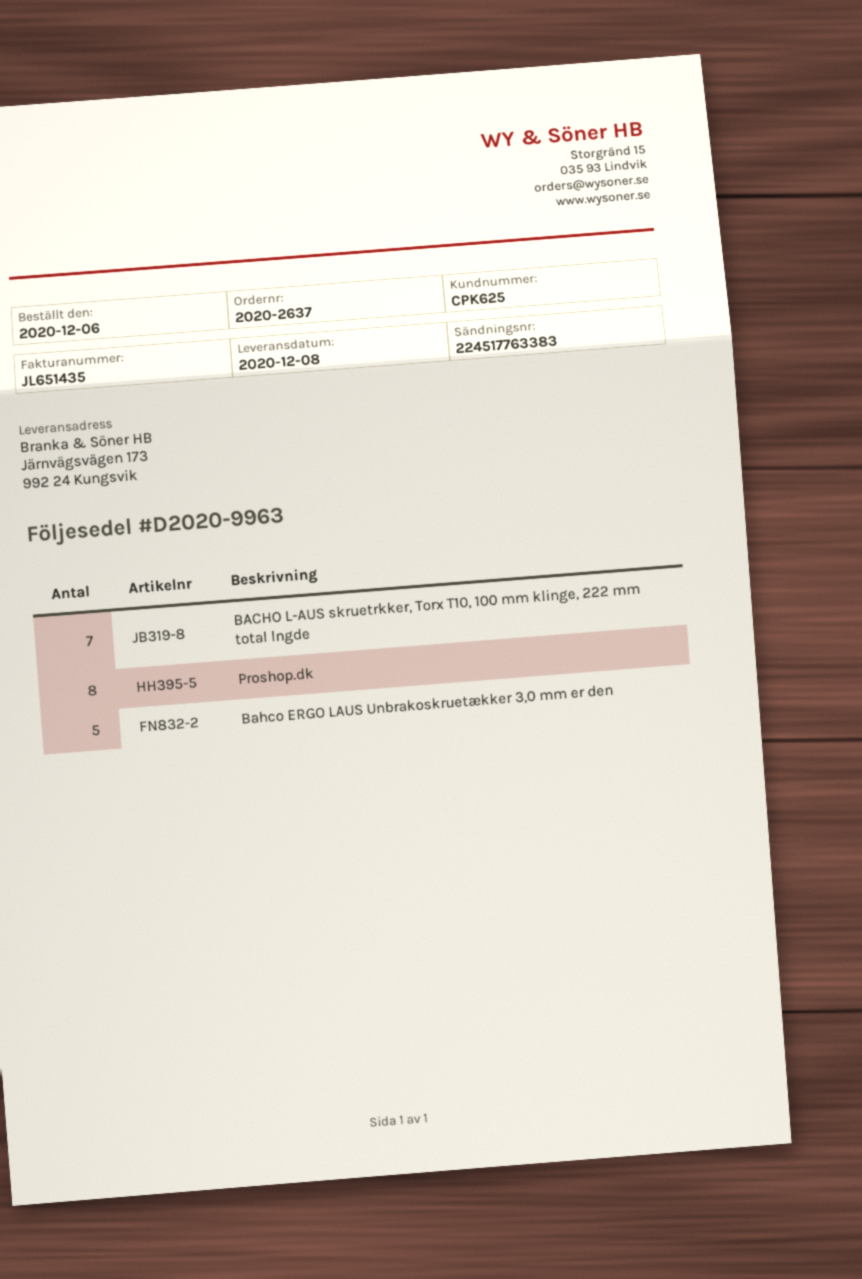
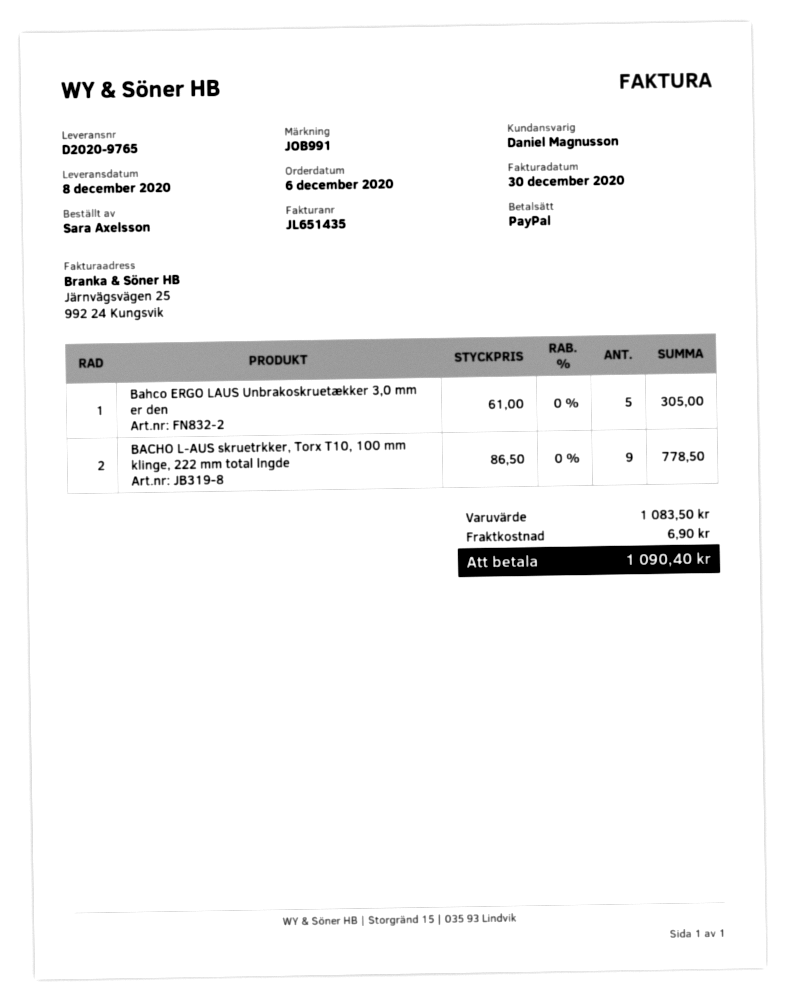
delivery note number: D2020-9963 -> D2020-9765
BACHO L-AUS skruetrkker, Torx T10, 100 mm klinge, 222 mm total lngde: 7 -> 9
Proshop.dk: 8 -> none

